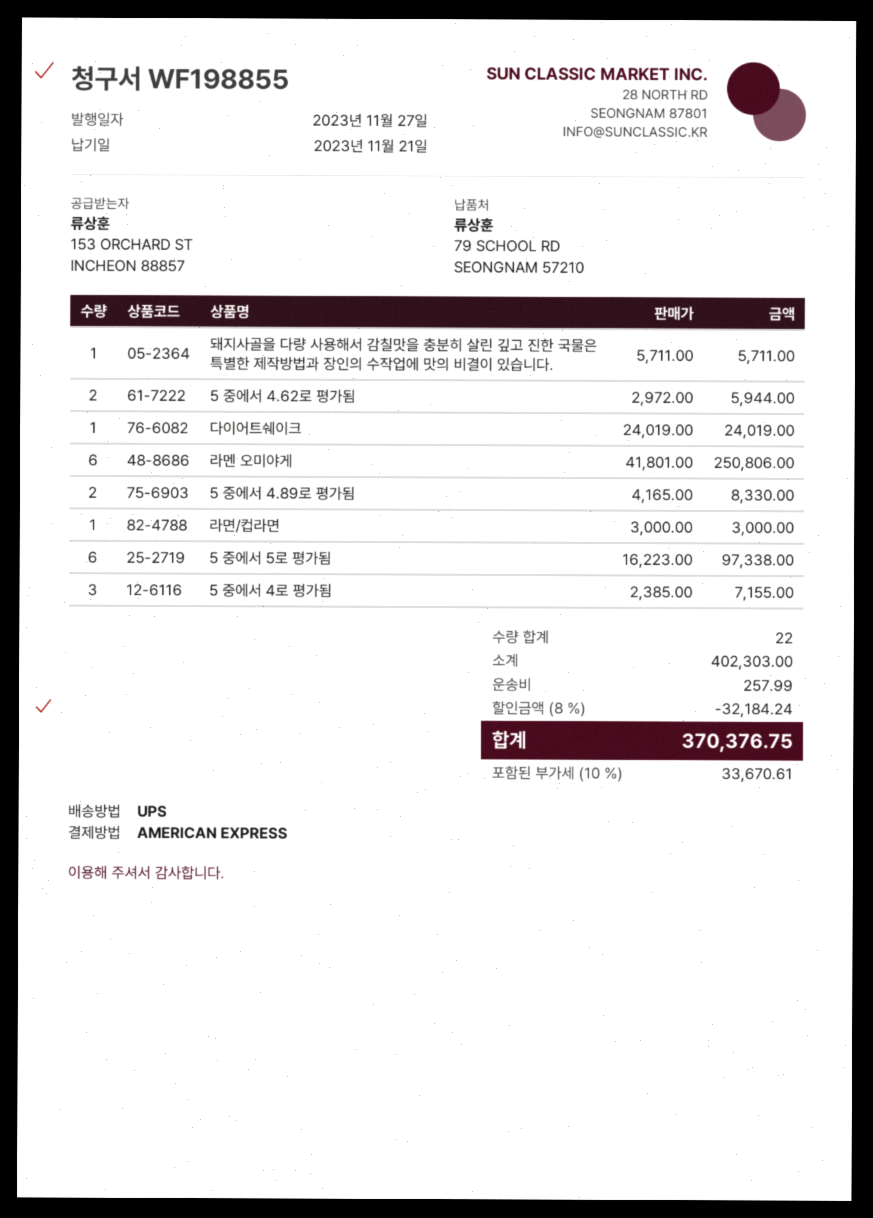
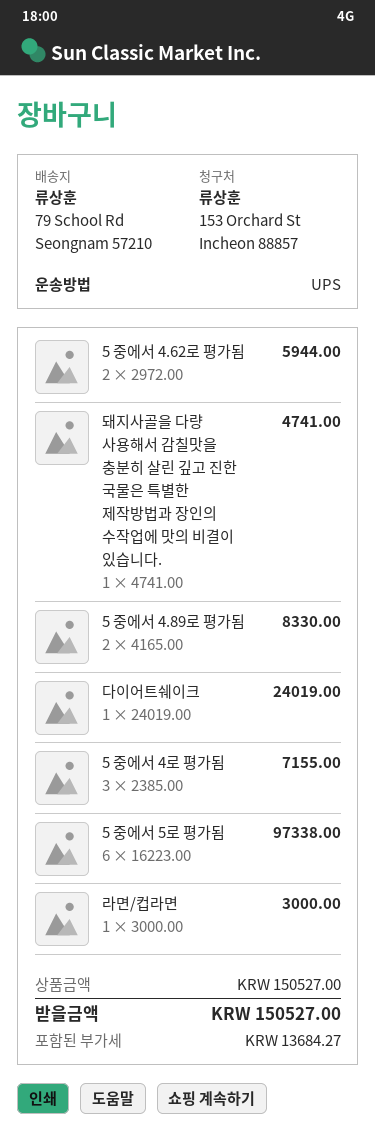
돼지사골을 다량 사용해서 감칠맛을 충분히 살린 깊고 진한 국물은 특별한 제작방법과 장인의 수작업에 맛의 비결이 있습니다.: 1 x 5711.00 = 5711.00 -> 1 x 4741.00 = 4741.00
라멘 오미야게: 6 x 41801.00 = 250806.00 -> none
subtotal: 402303.00 -> 150527.00
discount: 8% = 32184.24 -> none
shipping: 257.99 -> none
tax: 33670.61 -> 13684.27
total: 370376.75 -> 150527.00

